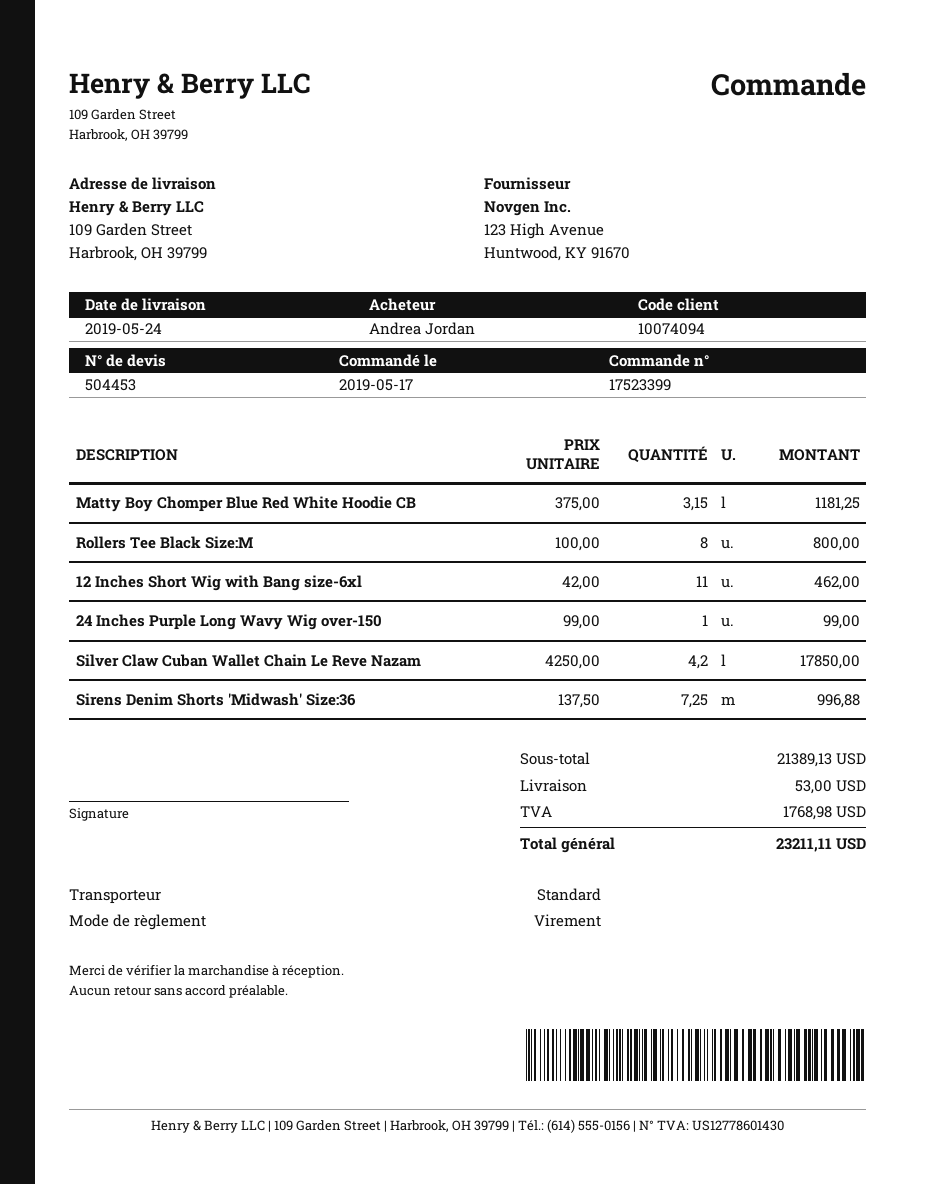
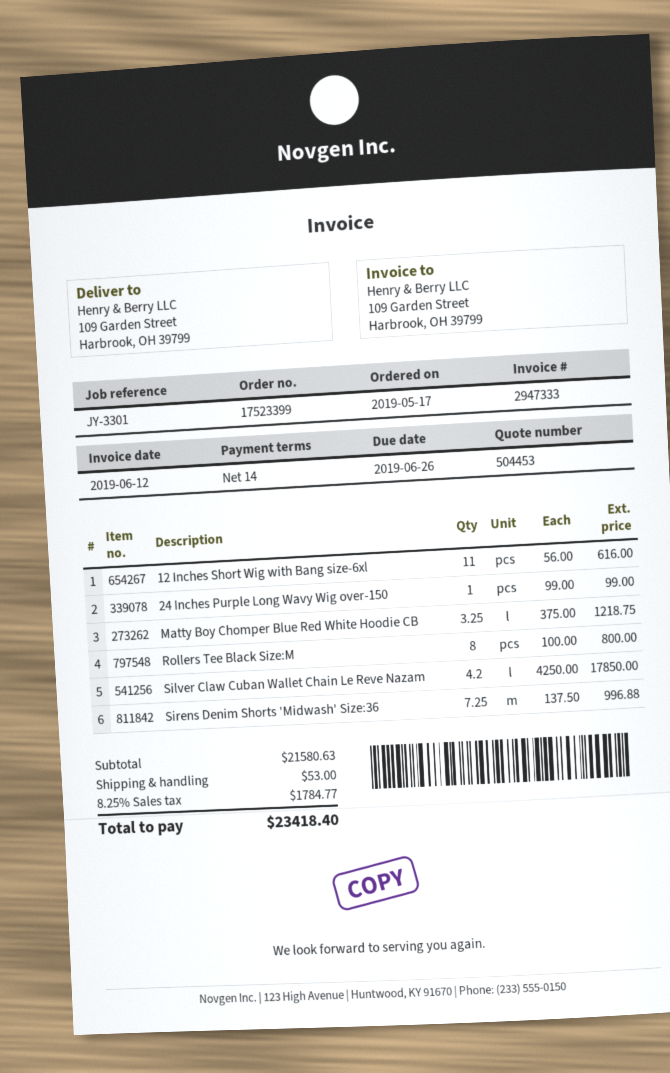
Matty Boy Chomper Blue Red White Hoodie CB: 3.15 x 375.00 = 1181.25 -> 3.25 x 375.00 = 1218.75
12 Inches Short Wig with Bang size-6xl: 11 x 42.00 = 462.00 -> 11 x 56.00 = 616.00
subtotal: 21389.13 -> 21580.63
tax: 1768.98 -> 1784.77
total: 23211.11 -> 23418.40

